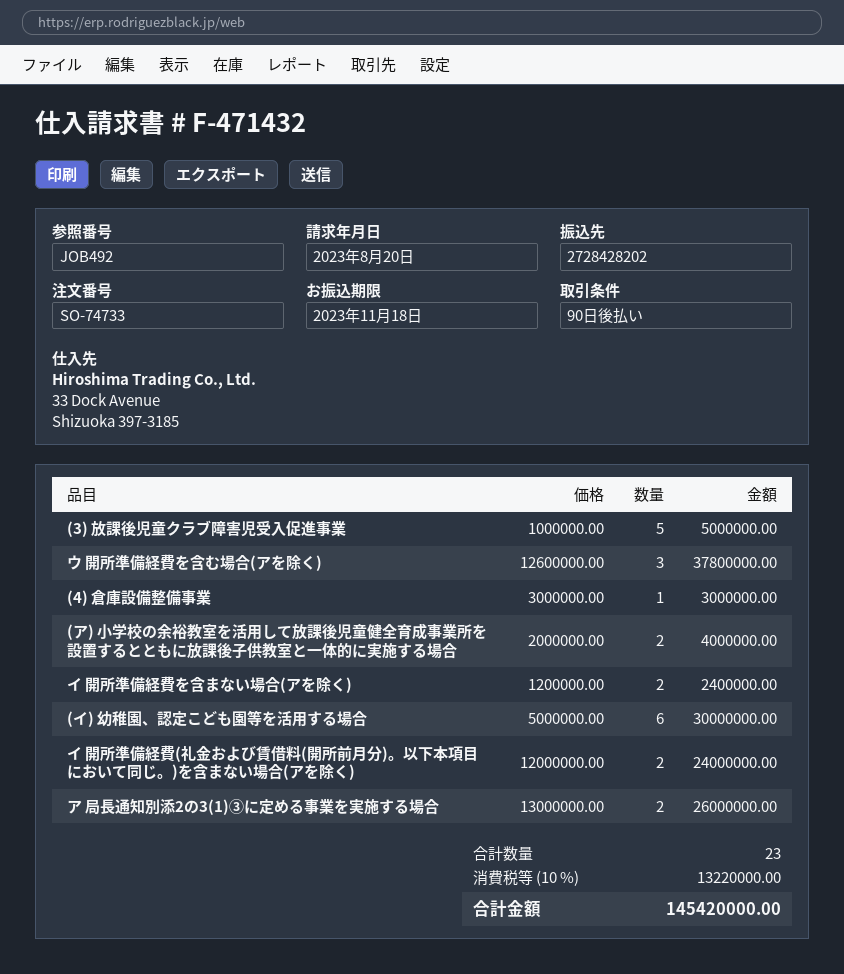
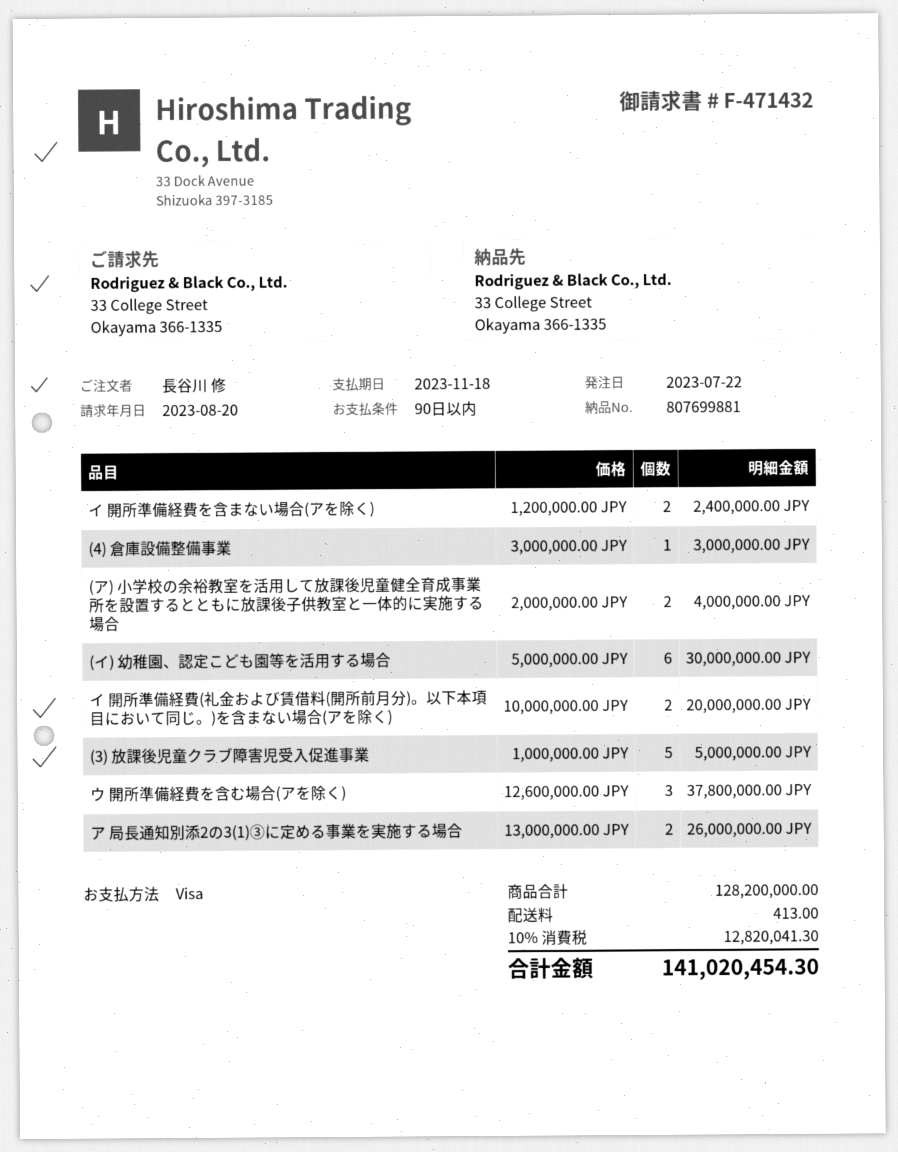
イ 開所準備経費(礼金および賃借料(開所前月分)。以下本項目において同じ。)を含まない場合(アを除く): 2 x 12000000.00 = 24000000.00 -> 2 x 10000000.00 = 20000000.00
shipping: none -> 413.00
tax: 10% = 13220000.00 -> 10% = 12820041.30
total: 145420000.00 -> 141020454.30

